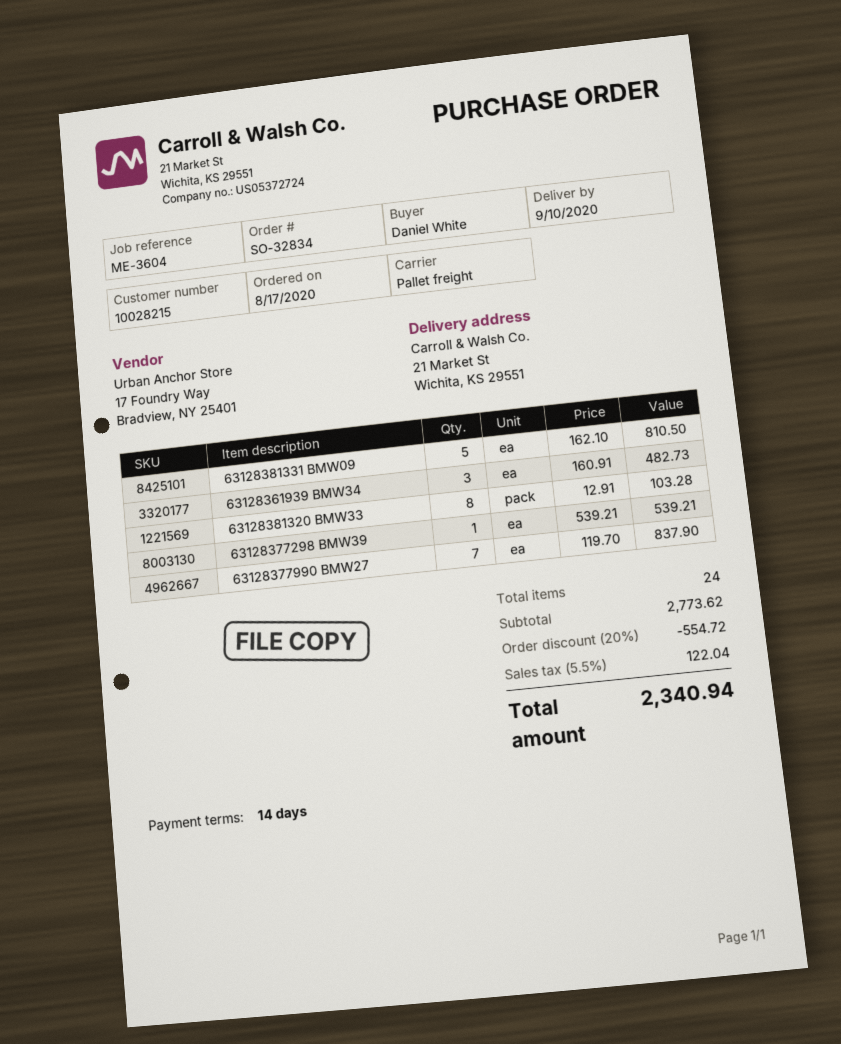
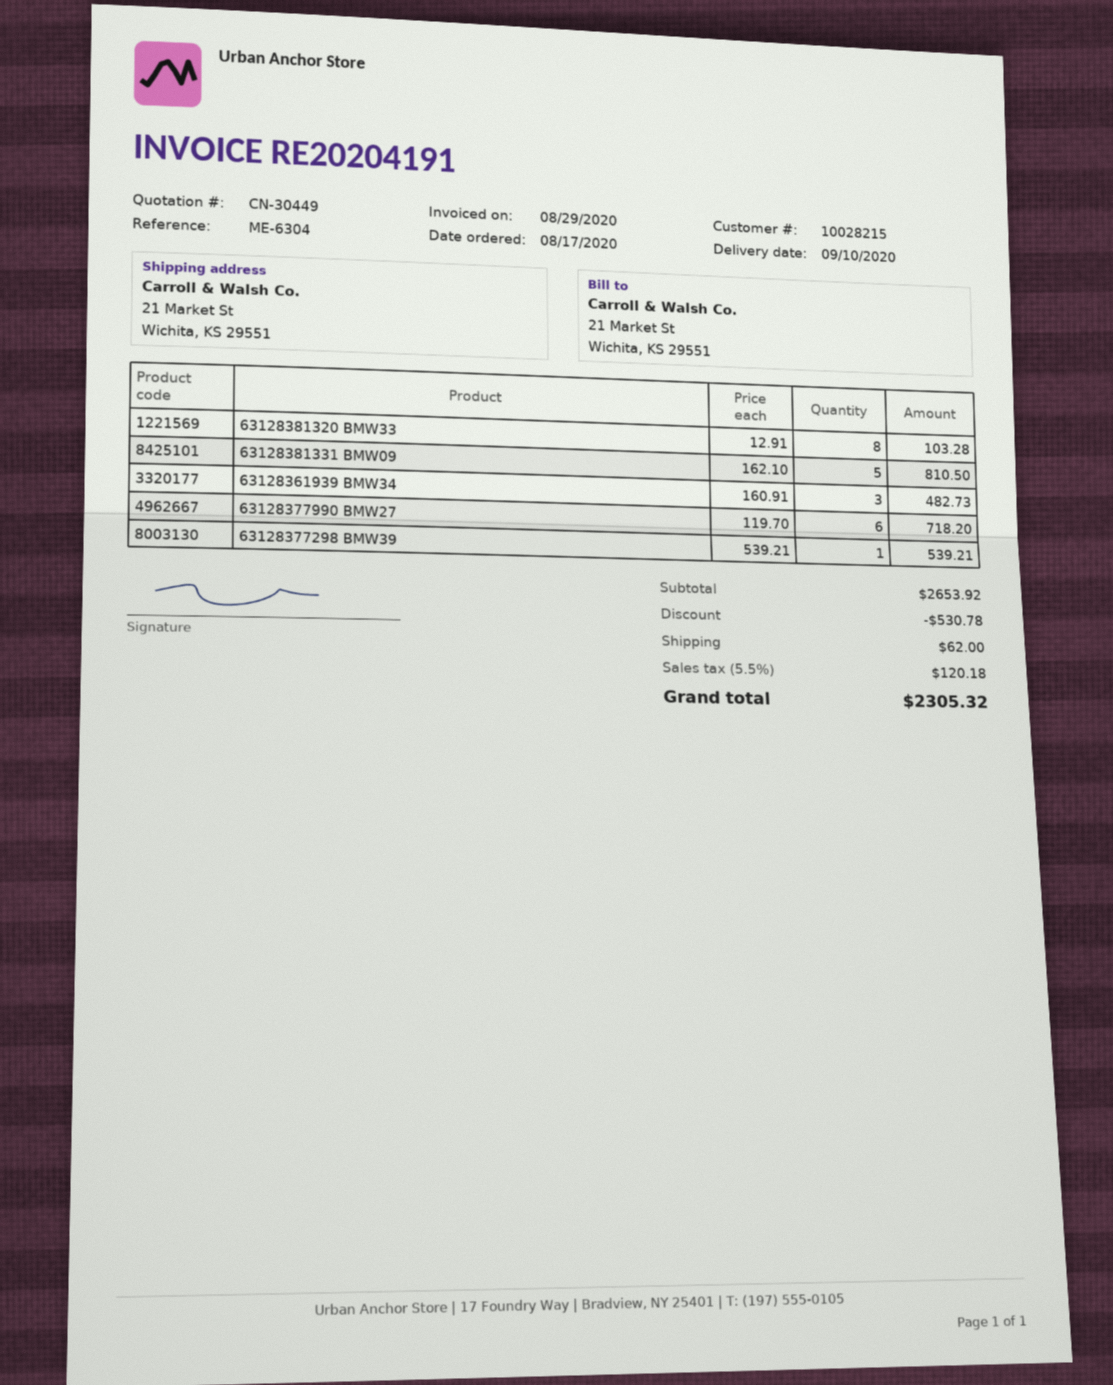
reference: ME-3604 -> ME-6304
63128377990 BMW27: 7 x 119.70 = 837.90 -> 6 x 119.70 = 718.20
subtotal: 2773.62 -> 2653.92
discount: 554.72 -> 530.78
shipping: none -> 62.00
tax: 5.5% = 122.04 -> 5.5% = 120.18
total: 2340.94 -> 2305.32

